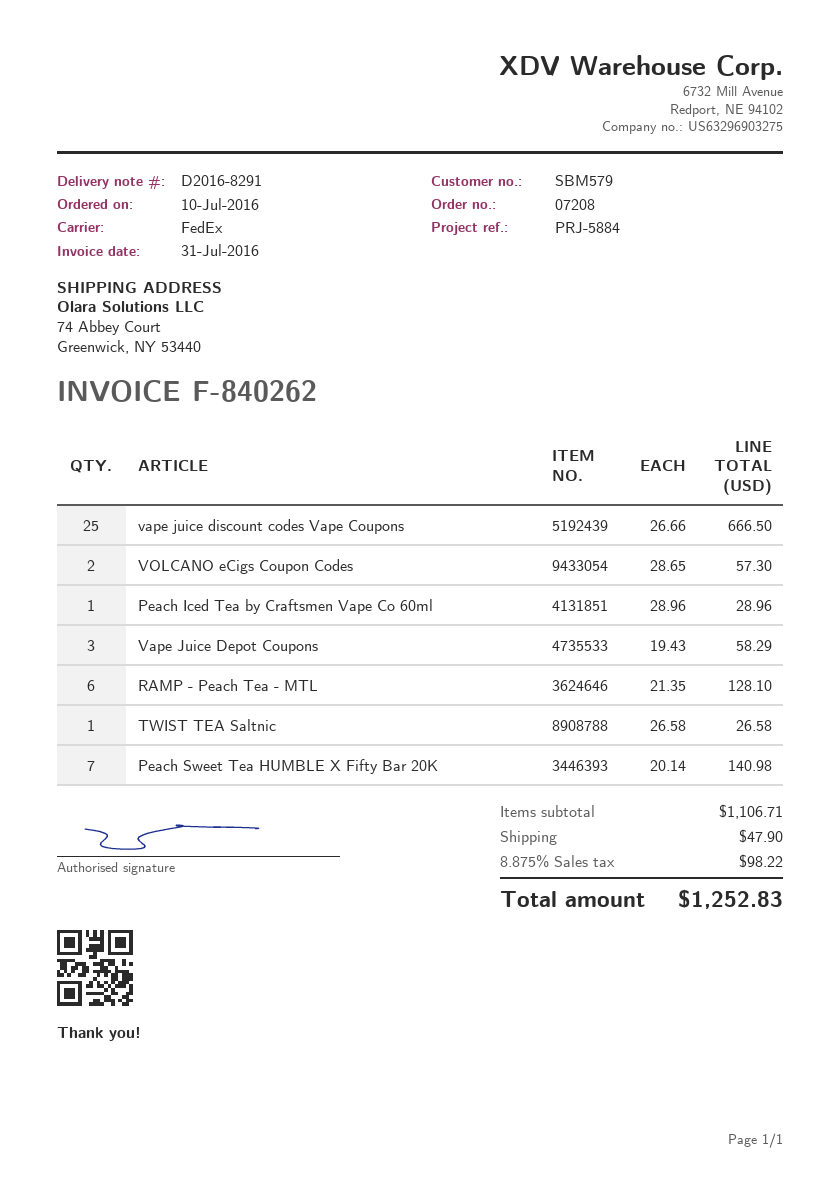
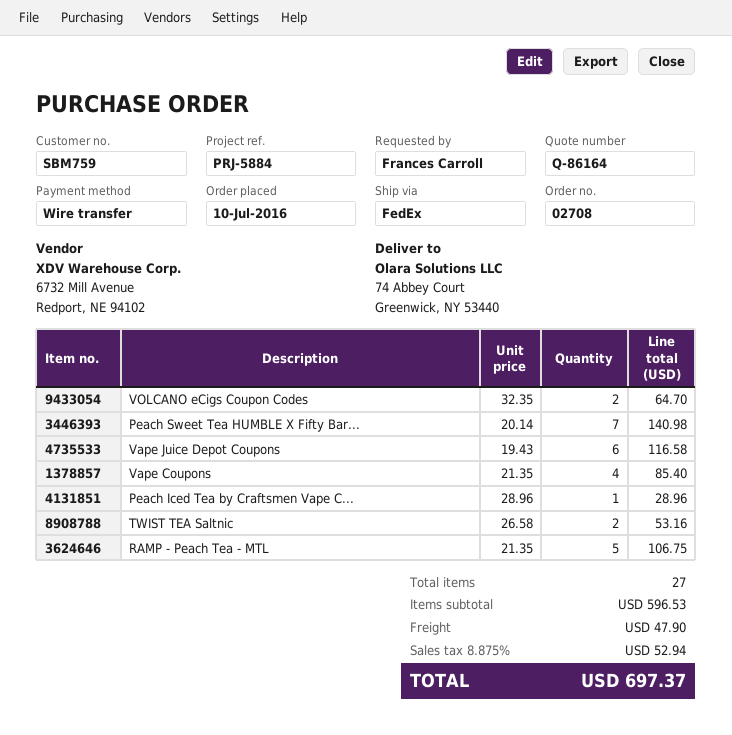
order number: 07208 -> 02708
customer number: SBM579 -> SBM759
vape juice discount codes Vape Coupons: 25 x 26.66 = 666.50 -> none
VOLCANO eCigs Coupon Codes: 2 x 28.65 = 57.30 -> 2 x 32.35 = 64.70
Vape Juice Depot Coupons: 3 x 19.43 = 58.29 -> 6 x 19.43 = 116.58
RAMP - Peach Tea - MTL: 6 x 21.35 = 128.10 -> 5 x 21.35 = 106.75
TWIST TEA Saltnic: 1 x 26.58 = 26.58 -> 2 x 26.58 = 53.16
Vape Coupons: none -> 4 x 21.35 = 85.40
subtotal: 1106.71 -> 596.53
tax: 8.875% = 98.22 -> 8.875% = 52.94
total: 1252.83 -> 697.37

